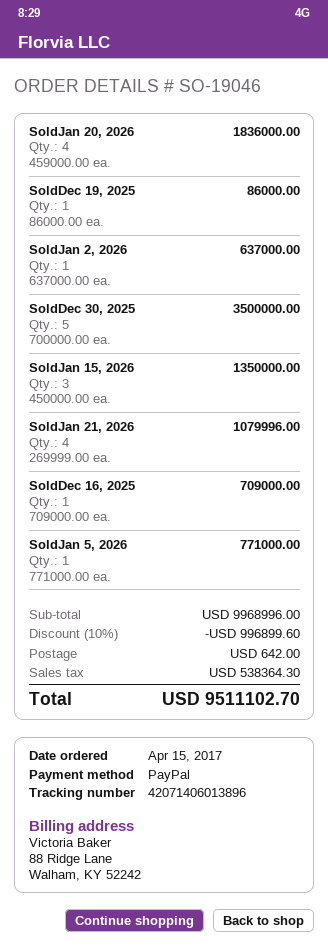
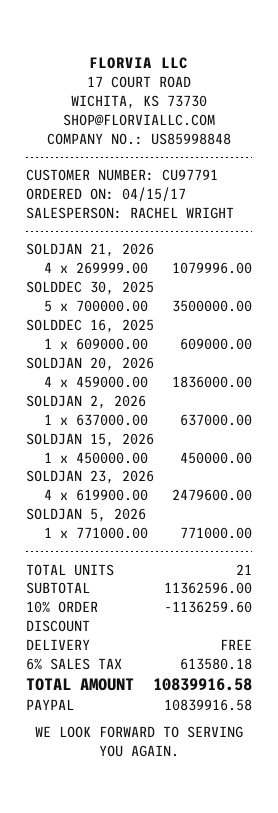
SoldDec 19, 2025: 1 x 86000.00 = 86000.00 -> none
SoldJan 15, 2026: 3 x 450000.00 = 1350000.00 -> 1 x 450000.00 = 450000.00
SoldDec 16, 2025: 1 x 709000.00 = 709000.00 -> 1 x 609000.00 = 609000.00
SOLDJAN 23, 2026: none -> 4 x 619900.00 = 2479600.00
subtotal: 9968996.00 -> 11362596.00
discount: 10% = 996899.60 -> 10% = 1136259.60
shipping: 642.00 -> 0.00
tax: 538364.30 -> 613580.18
total: 9511102.70 -> 10839916.58

